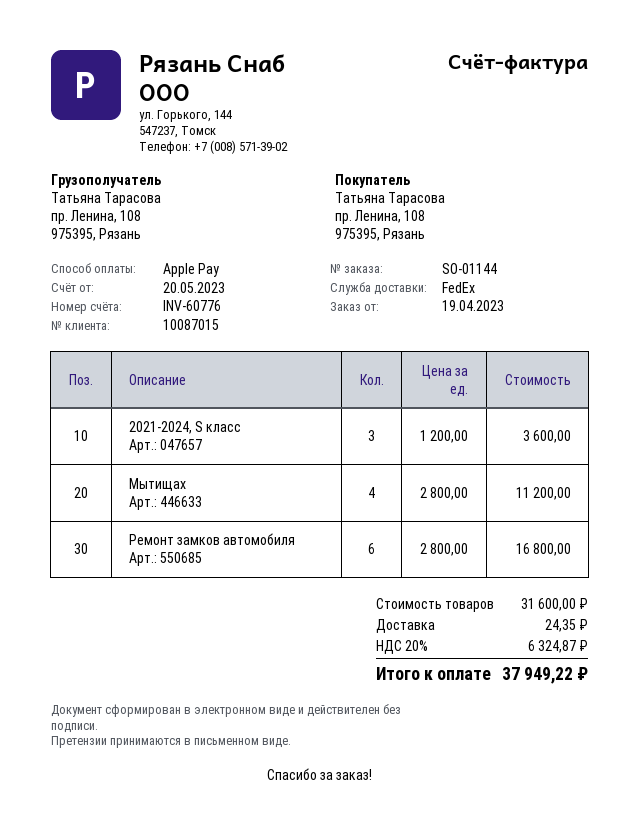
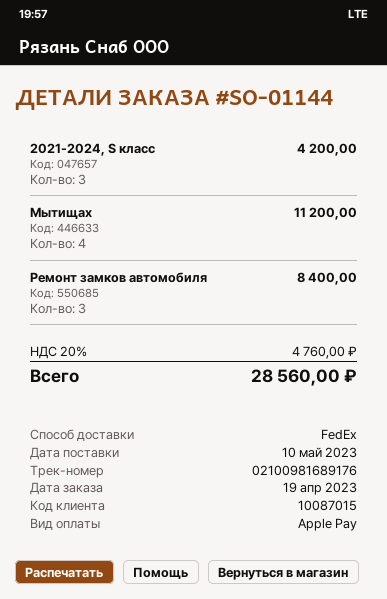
2021-2024, S класс: 3 for 3600.00 -> 3 for 4200.00
Ремонт замков автомобиля: 6 for 16800.00 -> 3 for 8400.00
shipping: 24.35 -> none
tax: 20% = 6324.87 -> 20% = 4760.00
total: 37949.22 -> 28560.00

